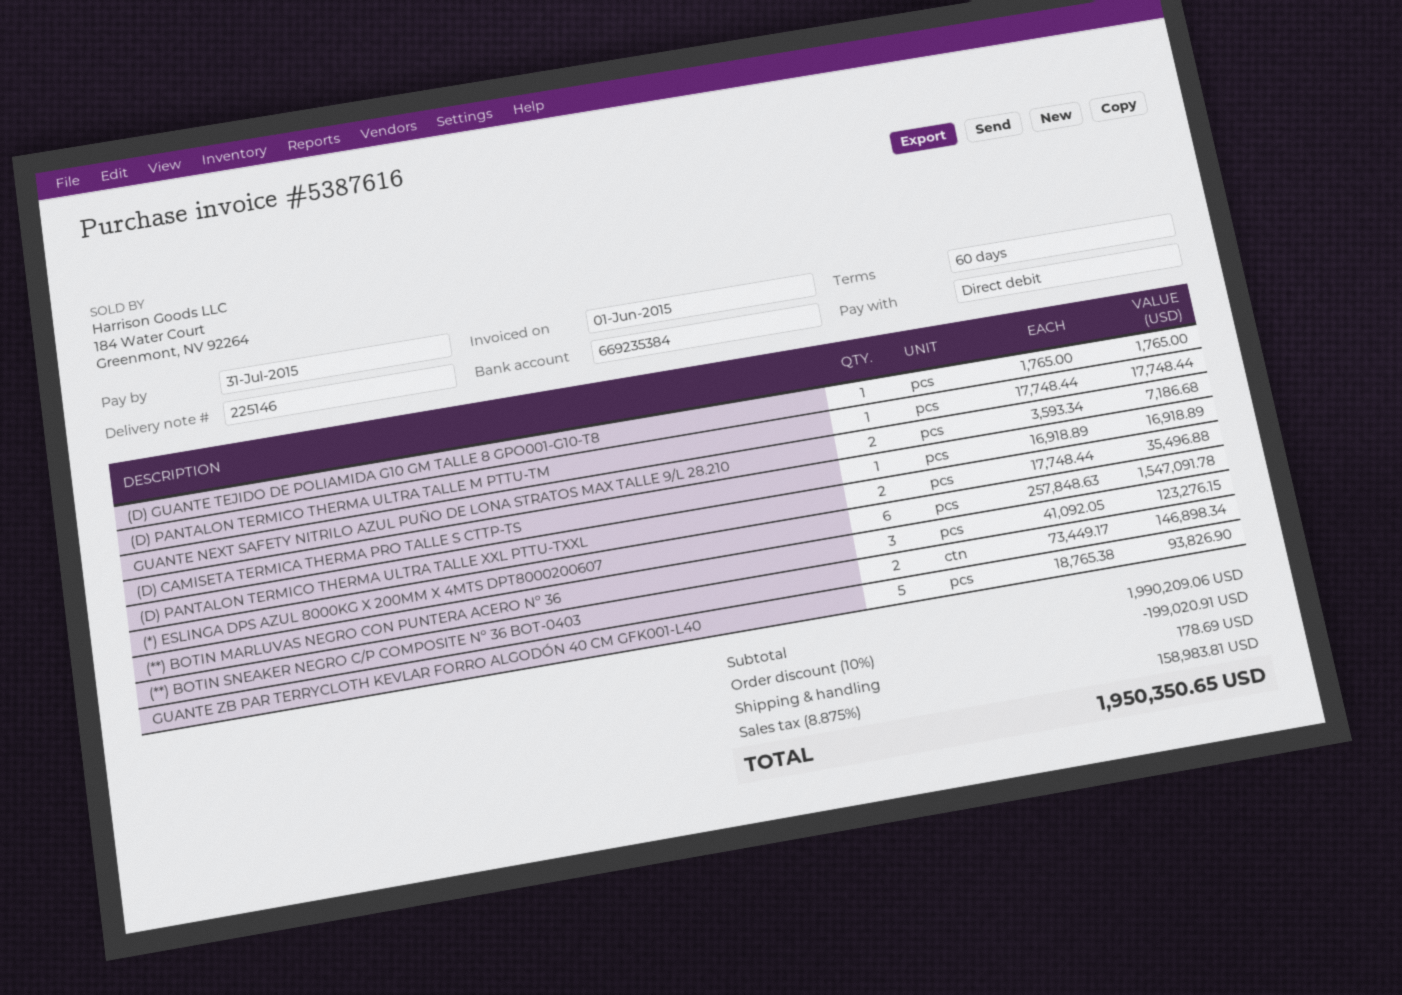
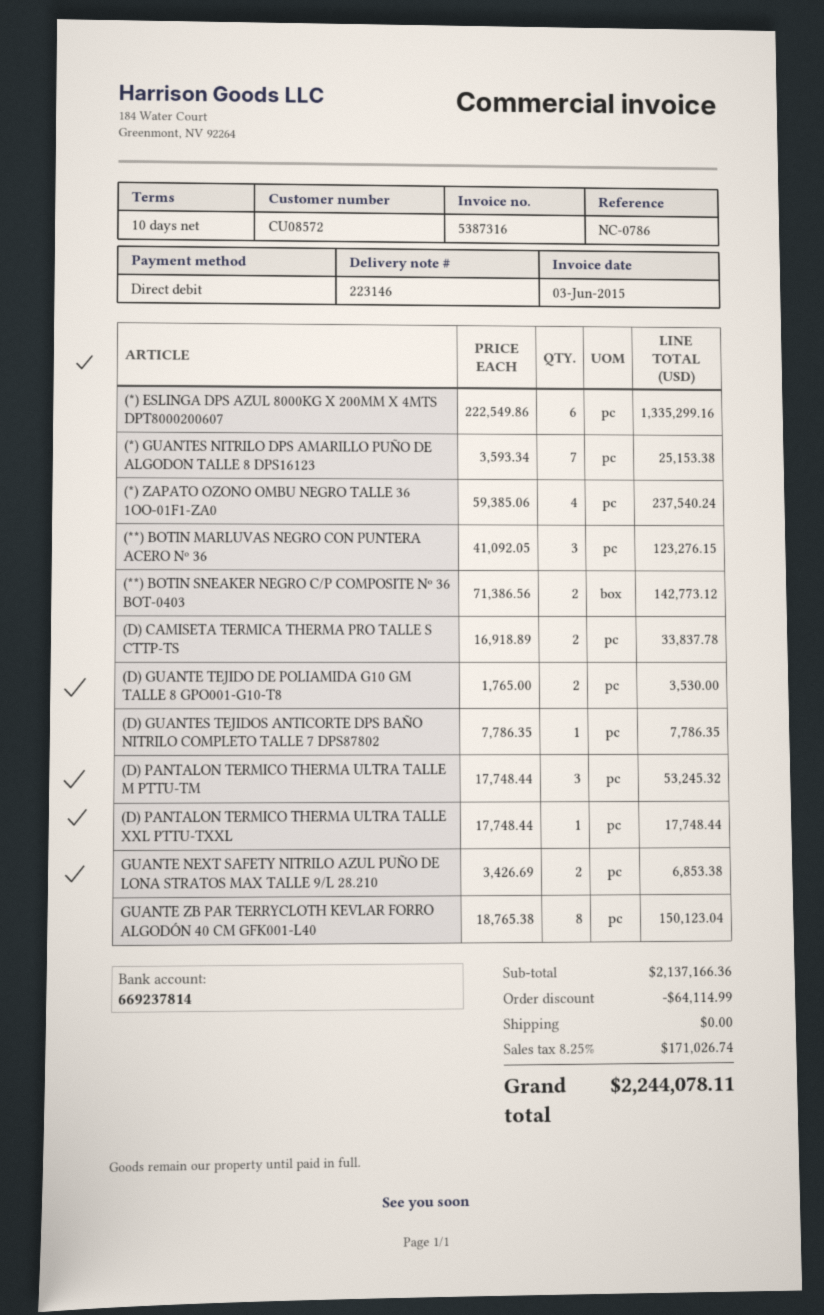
delivery note number: 225146 -> 223146
invoice number: 5387616 -> 5387316
invoice date: 2015-06-01 -> 2015-06-03
payment terms: 60 days -> 10 days
bank account: 669235384 -> 669237814
(D) GUANTE TEJIDO DE POLIAMIDA G10 GM TALLE 8 GPO001-G10-T8: 1 x 1765.00 = 1765.00 -> 2 x 1765.00 = 3530.00
(D) PANTALON TERMICO THERMA ULTRA TALLE M PTTU-TM: 1 x 17748.44 = 17748.44 -> 3 x 17748.44 = 53245.32
GUANTE NEXT SAFETY NITRILO AZUL PUÑO DE LONA STRATOS MAX TALLE 9/L 28.210: 2 x 3593.34 = 7186.68 -> 2 x 3426.69 = 6853.38
(D) CAMISETA TERMICA THERMA PRO TALLE S CTTP-TS: 1 x 16918.89 = 16918.89 -> 2 x 16918.89 = 33837.78
(D) PANTALON TERMICO THERMA ULTRA TALLE XXL PTTU-TXXL: 2 x 17748.44 = 35496.88 -> 1 x 17748.44 = 17748.44
(*) ESLINGA DPS AZUL 8000KG X 200MM X 4MTS DPT8000200607: 6 x 257848.63 = 1547091.78 -> 6 x 222549.86 = 1335299.16
(**) BOTIN SNEAKER NEGRO C/P COMPOSITE Nº 36 BOT-0403: 2 x 73449.17 = 146898.34 -> 2 x 71386.56 = 142773.12
GUANTE ZB PAR TERRYCLOTH KEVLAR FORRO ALGODÓN 40 CM GFK001-L40: 5 x 18765.38 = 93826.90 -> 8 x 18765.38 = 150123.04
(*) GUANTES NITRILO DPS AMARILLO PUÑO DE ALGODON TALLE 8 DPS16123: none -> 7 x 3593.34 = 25153.38
(*) ZAPATO OZONO OMBU NEGRO TALLE 36 1OO-01F1-ZA0: none -> 4 x 59385.06 = 237540.24
(D) GUANTES TEJIDOS ANTICORTE DPS BAÑO NITRILO COMPLETO TALLE 7 DPS87802: none -> 1 x 7786.35 = 7786.35
subtotal: 1990209.06 -> 2137166.36
discount: 199020.91 -> 64114.99
shipping: 178.69 -> 0.00
tax: 8.875% = 158983.81 -> 8.25% = 171026.74
total: 1950350.65 -> 2244078.11

